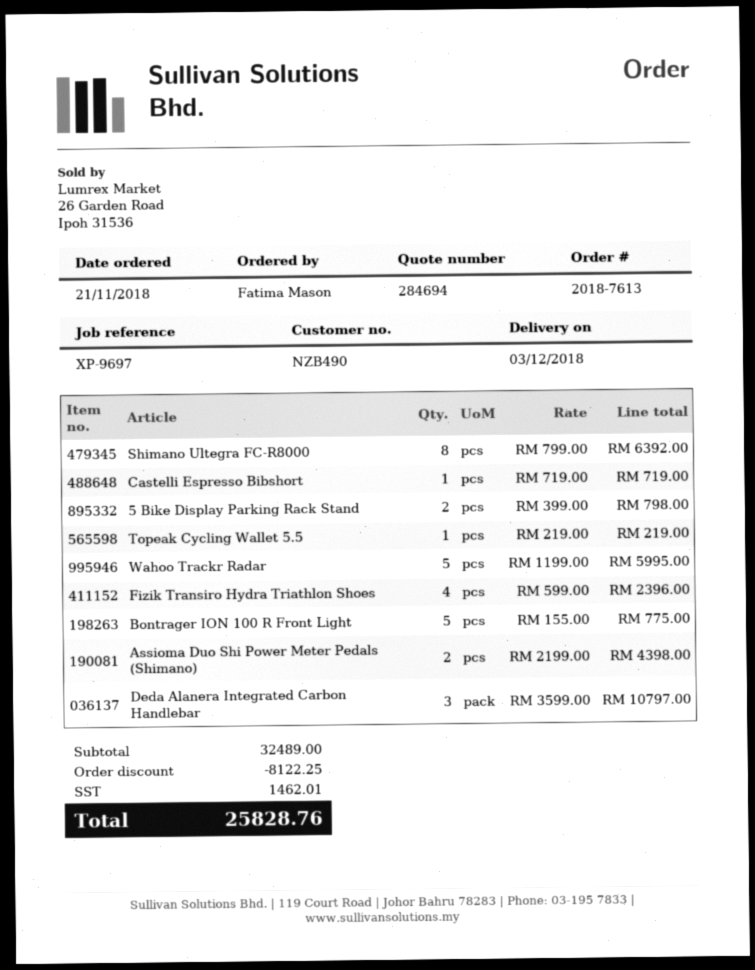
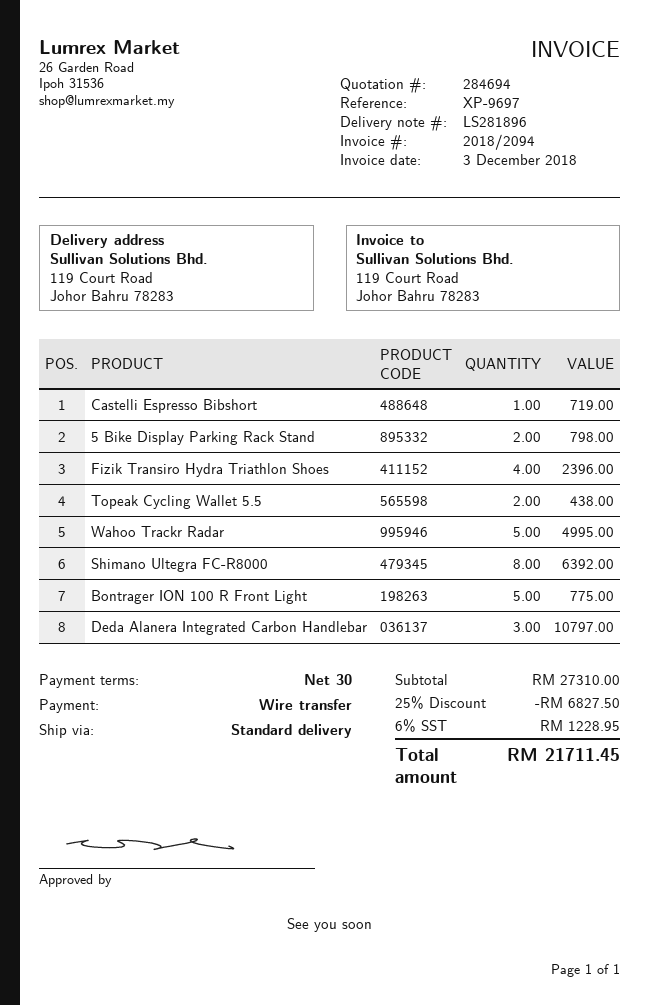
Topeak Cycling Wallet 5.5: 1 for 219.00 -> 2 for 438.00
Wahoo Trackr Radar: 5 for 5995.00 -> 5 for 4995.00
Assioma Duo Shi Power Meter Pedals (Shimano): 2 for 4398.00 -> none
subtotal: 32489.00 -> 27310.00
discount: 8122.25 -> 6827.50
tax: 1462.01 -> 1228.95
total: 25828.76 -> 21711.45

